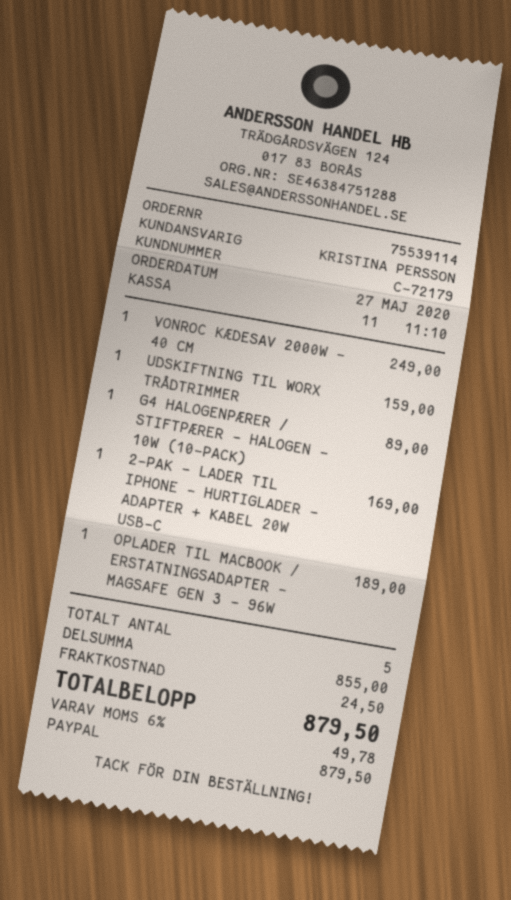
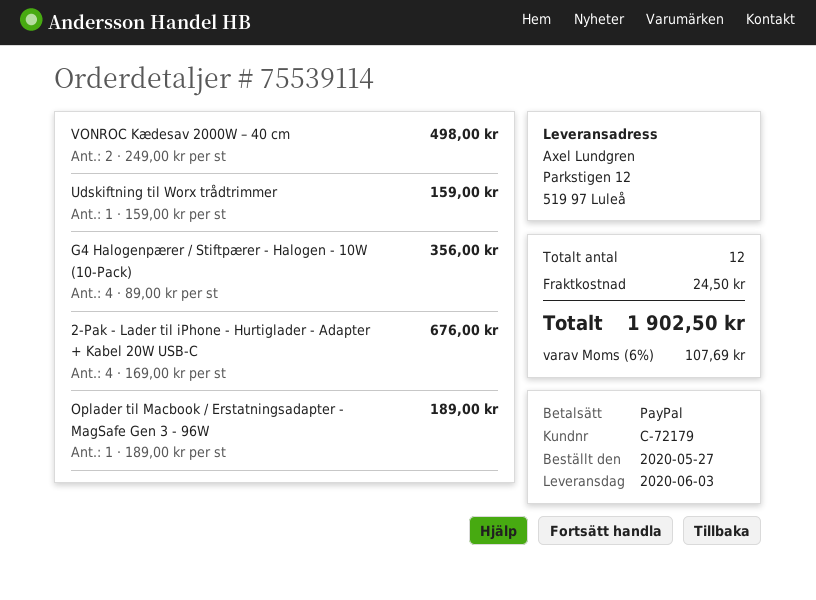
VONROC KÆDESAV 2000W – 40 CM: 1 x 249.00 = 249.00 -> 2 x 249.00 = 498.00
G4 HALOGENPÆRER / STIFTPÆRER - HALOGEN - 10W (10-PACK): 1 x 89.00 = 89.00 -> 4 x 89.00 = 356.00
2-PAK - LADER TIL IPHONE - HURTIGLADER - ADAPTER + KABEL 20W USB-C: 1 x 169.00 = 169.00 -> 4 x 169.00 = 676.00
total quantity: 5 -> 12
tax: 6% = 49.78 -> 6% = 107.69
total: 879.50 -> 1902.50

